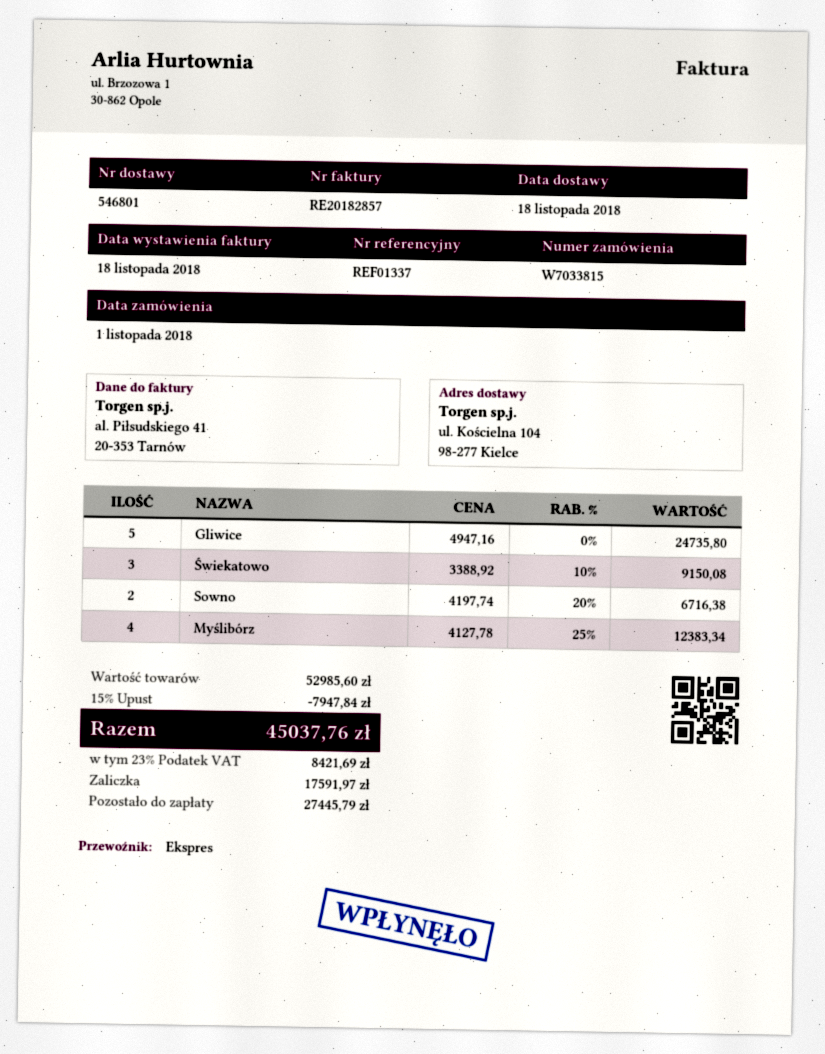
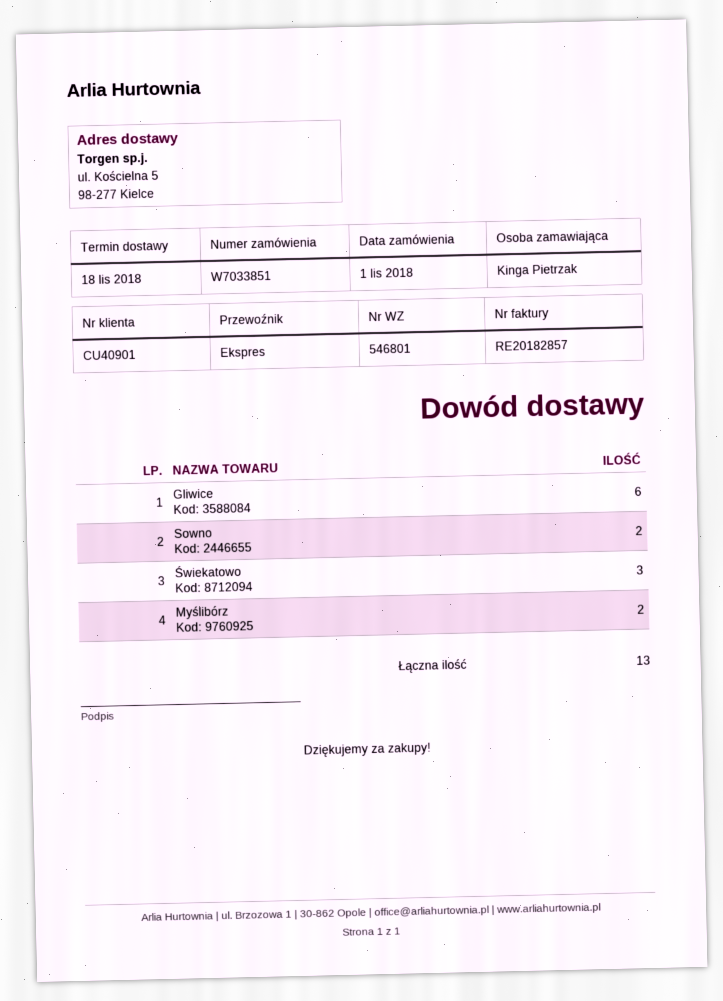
order number: W7033815 -> W7033851
ship to: ul. Kościelna 104, 98-277 Kielce -> ul. Kościelna 5, 98-277 Kielce
Gliwice: 5 -> 6
Myślibórz: 4 -> 2

